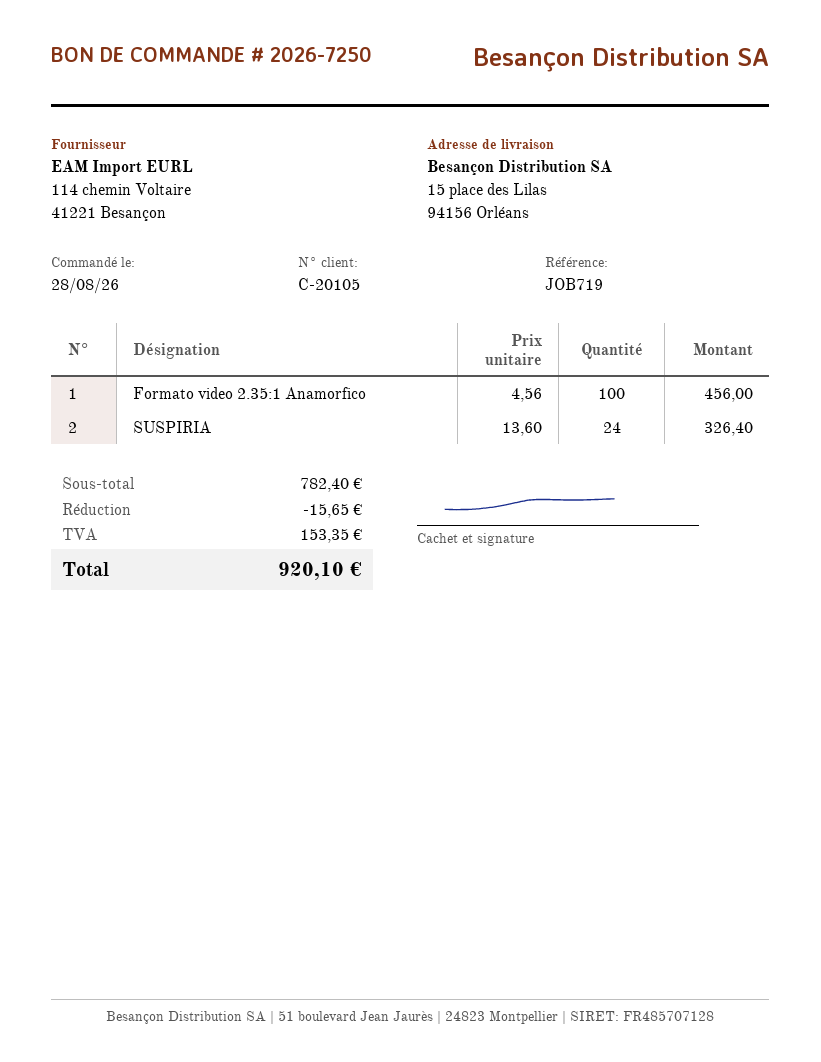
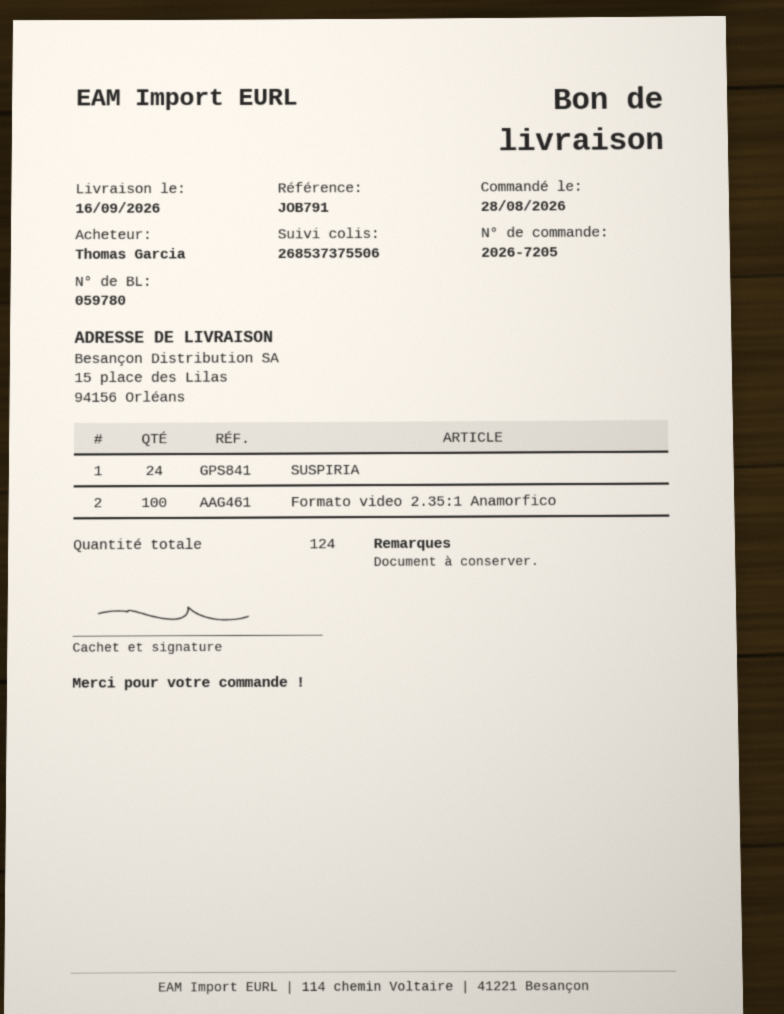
order number: 2026-7250 -> 2026-7205
reference: JOB719 -> JOB791

